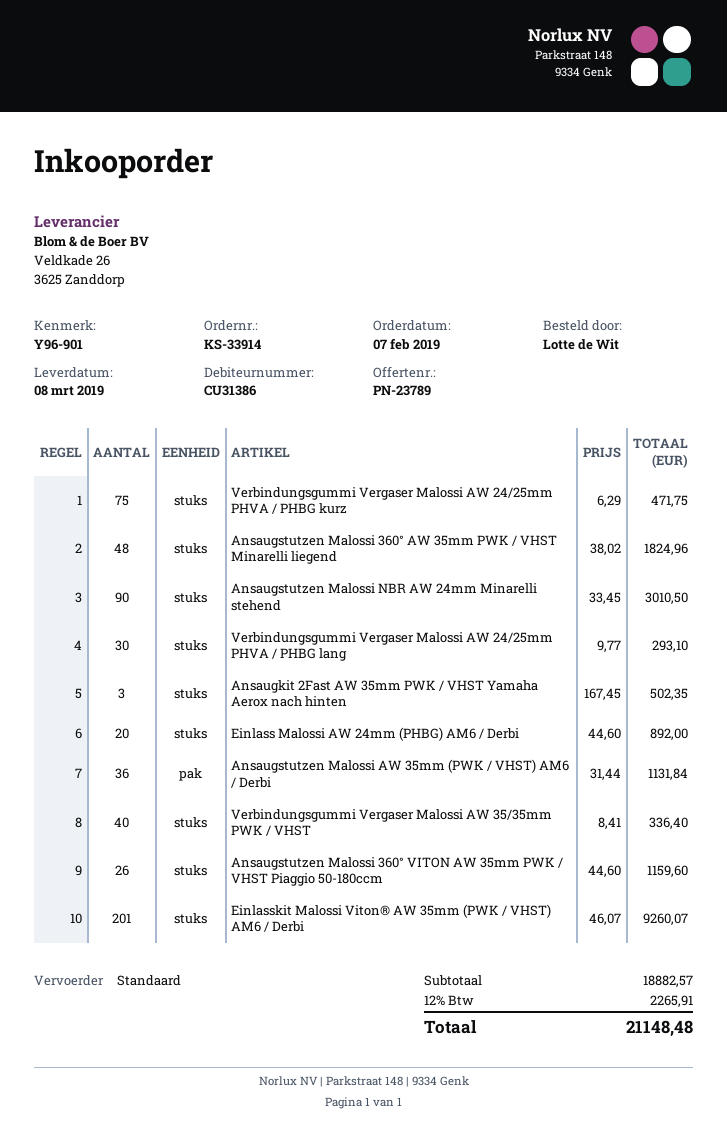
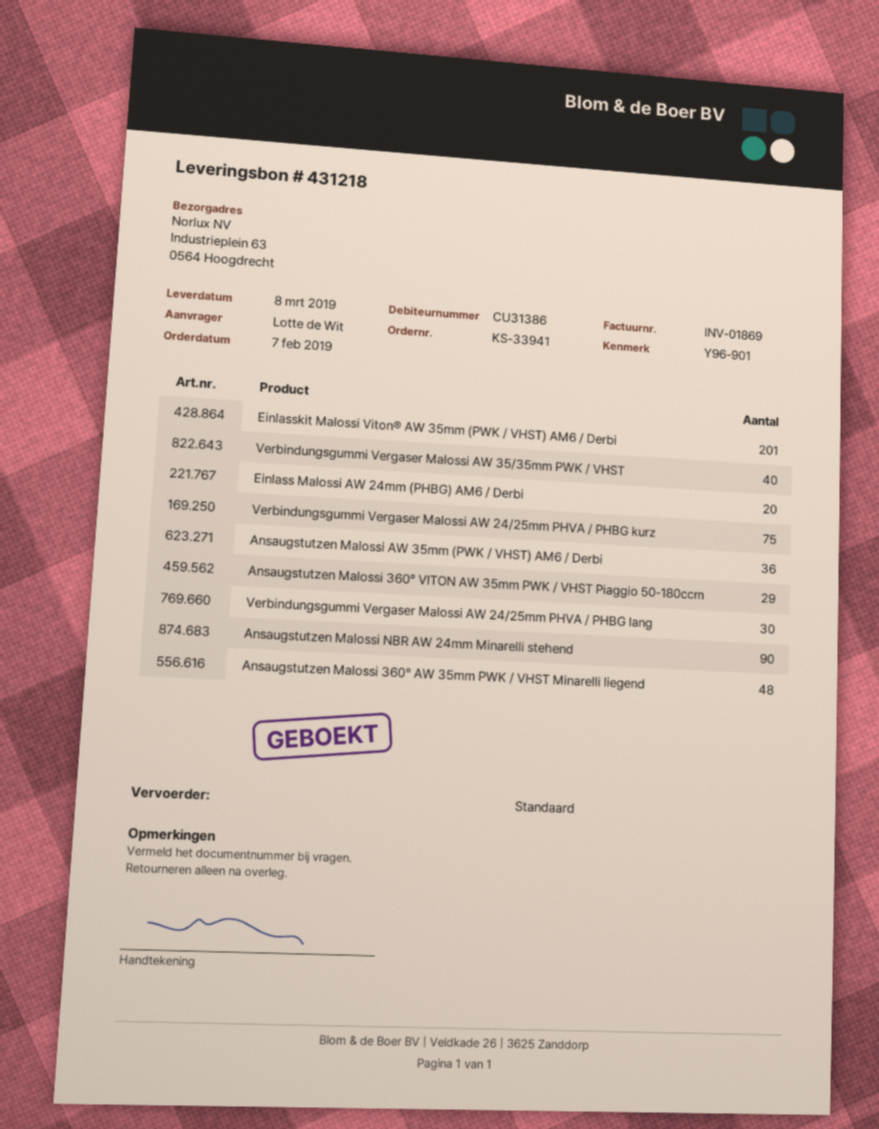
order number: KS-33914 -> KS-33941
Ansaugkit 2Fast AW 35mm PWK / VHST Yamaha Aerox nach hinten: 3 -> none
Ansaugstutzen Malossi 360° VITON AW 35mm PWK / VHST Piaggio 50-180ccm: 26 -> 29

